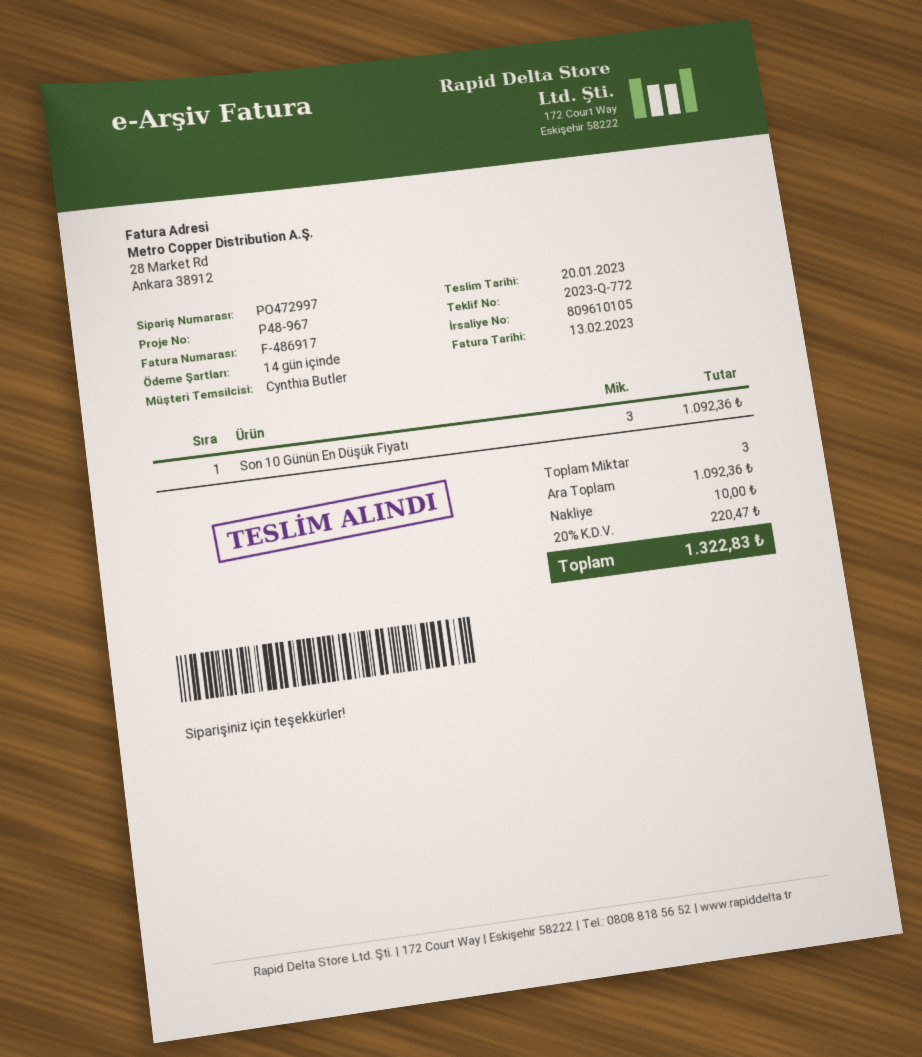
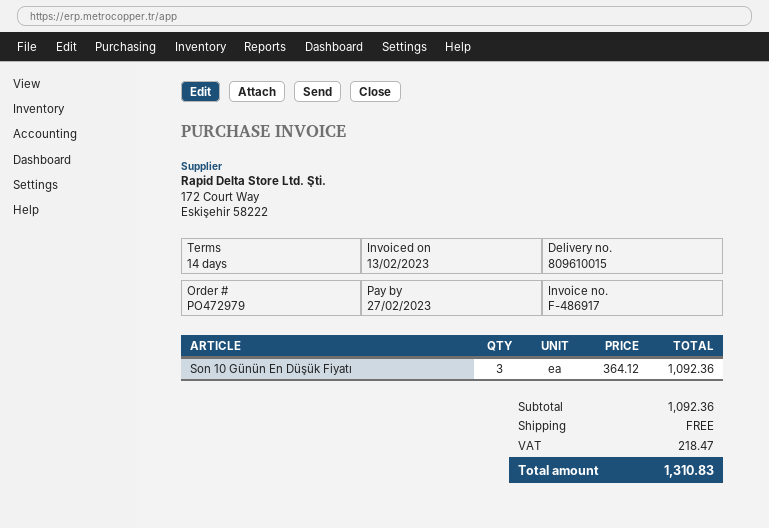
order number: PO472997 -> PO472979
delivery note number: 809610105 -> 809610015
shipping: 10.00 -> 0.00
tax: 220.47 -> 218.47
total: 1322.83 -> 1310.83

